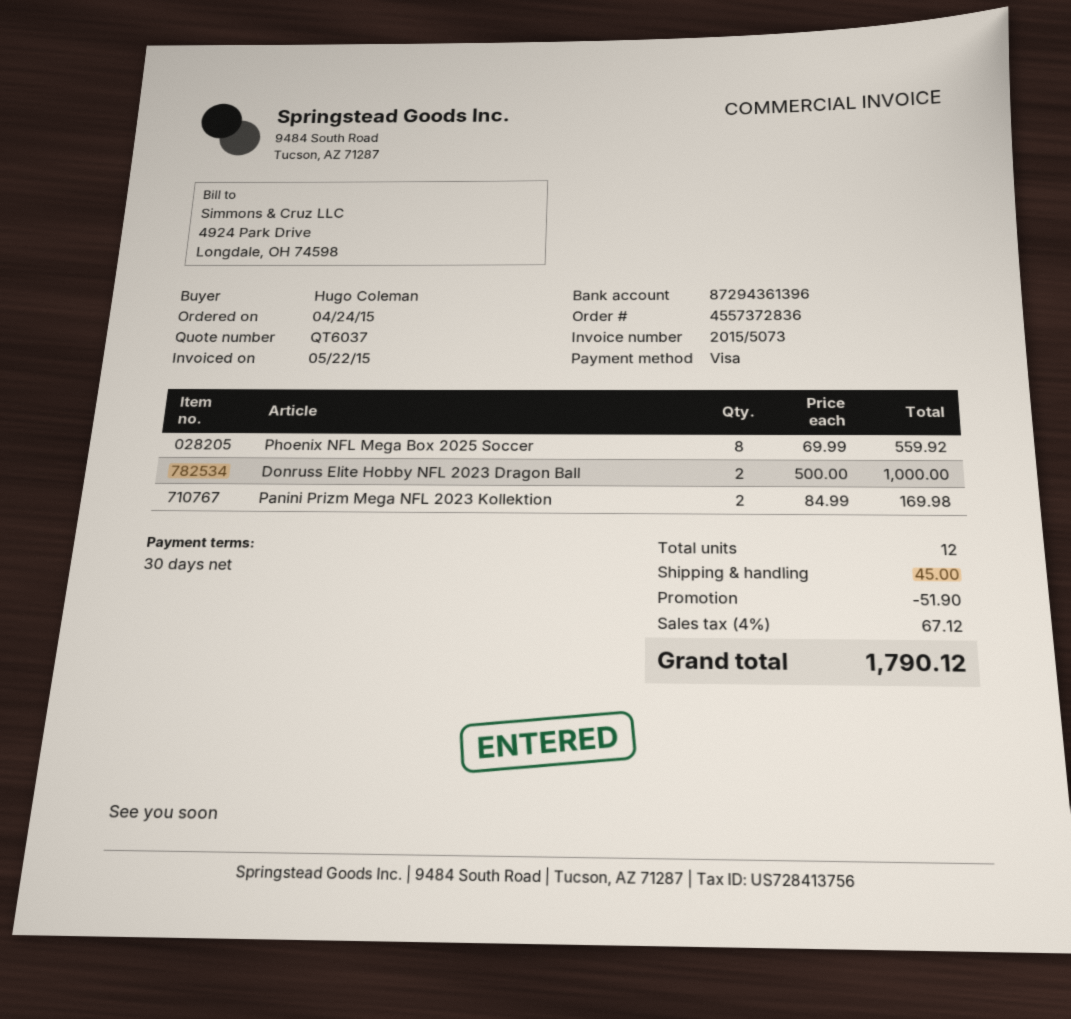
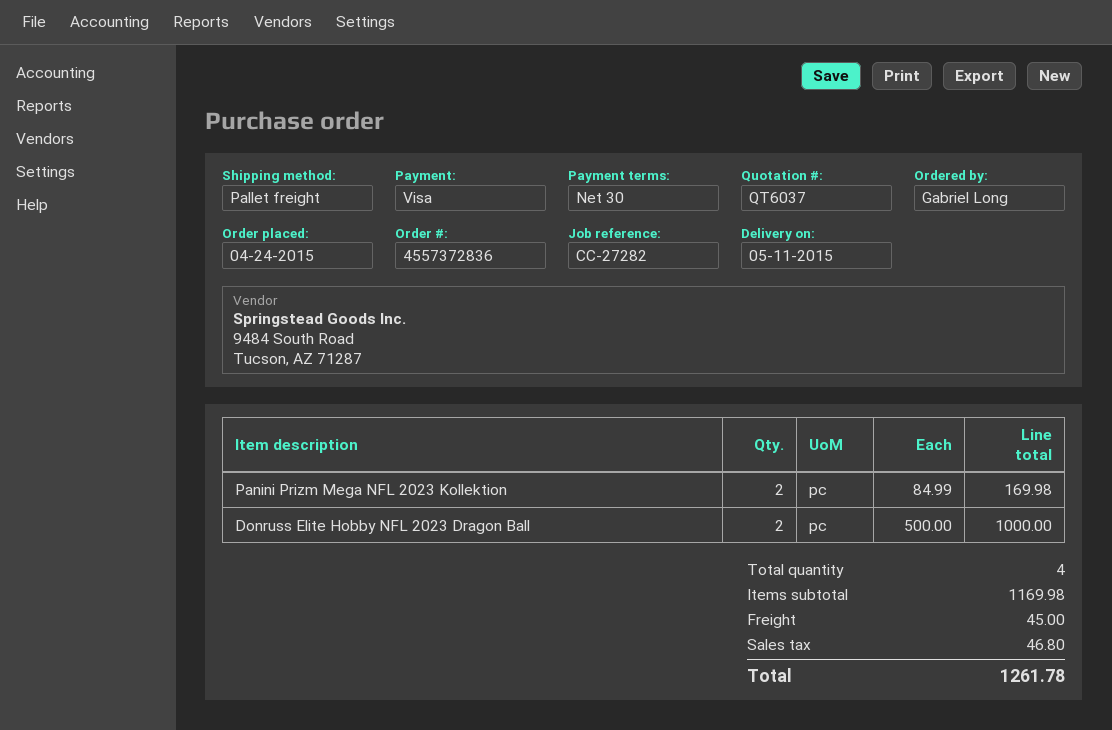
ordered by: Hugo Coleman -> Gabriel Long
Phoenix NFL Mega Box 2025 Soccer: 8 x 69.99 = 559.92 -> none
total quantity: 12 -> 4
discount: 51.90 -> none
tax: 67.12 -> 46.80
total: 1790.12 -> 1261.78

